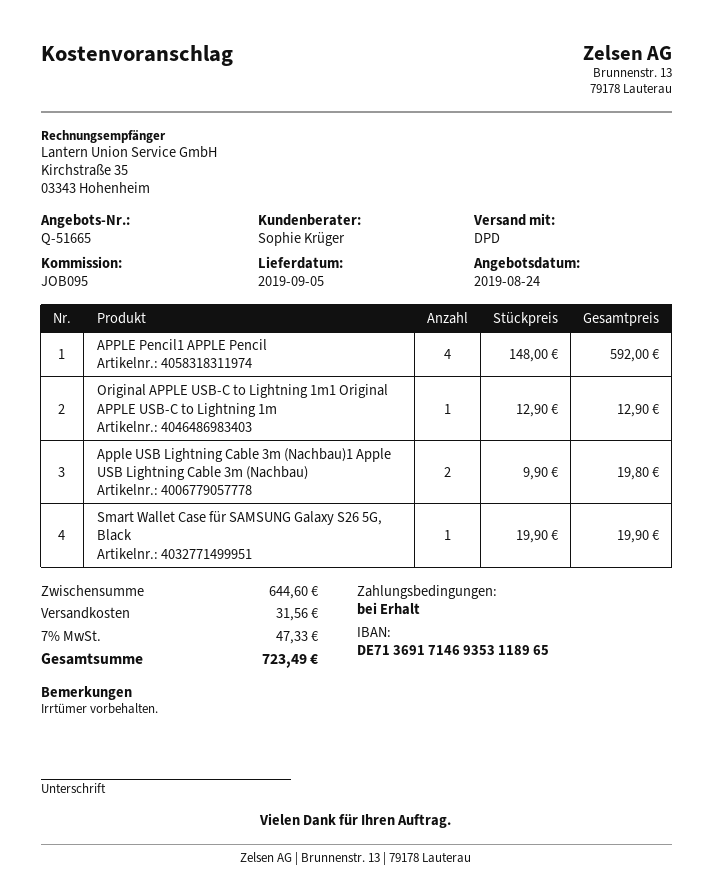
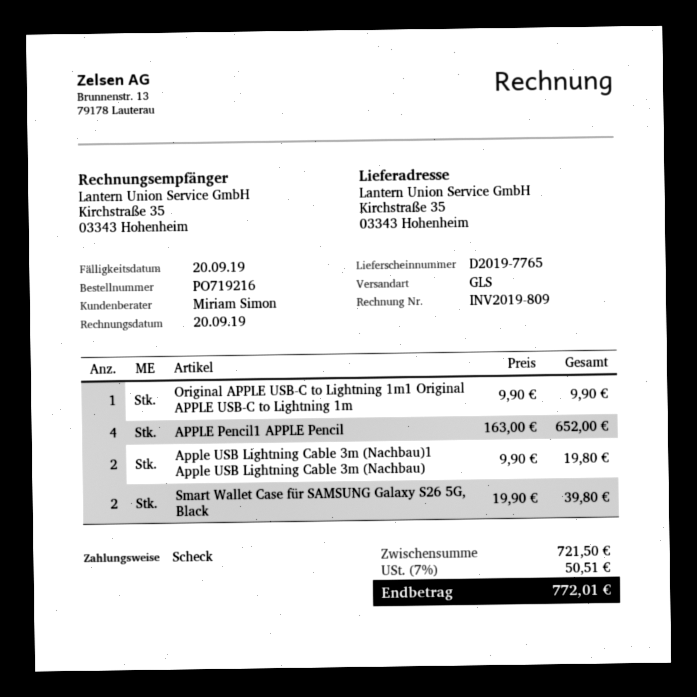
sales rep: Sophie Krüger -> Miriam Simon
shipping method: DPD -> GLS
APPLE Pencil1 APPLE Pencil: 4 x 148.00 = 592.00 -> 4 x 163.00 = 652.00
Original APPLE USB-C to Lightning 1m1 Original APPLE USB-C to Lightning 1m: 1 x 12.90 = 12.90 -> 1 x 9.90 = 9.90
Smart Wallet Case für SAMSUNG Galaxy S26 5G, Black: 1 x 19.90 = 19.90 -> 2 x 19.90 = 39.80
subtotal: 644.60 -> 721.50
shipping: 31.56 -> none
tax: 7% = 47.33 -> 7% = 50.51
total: 723.49 -> 772.01

